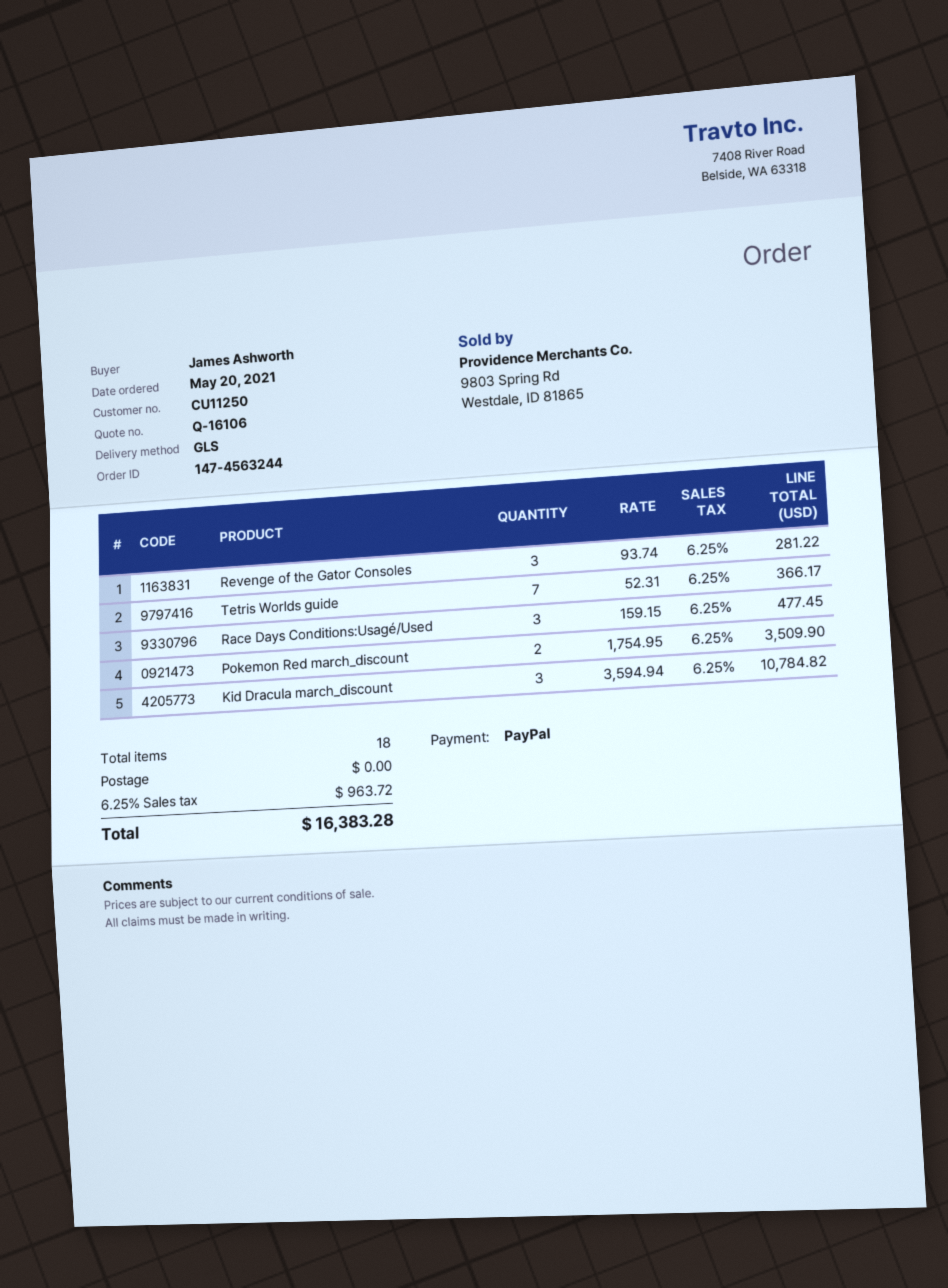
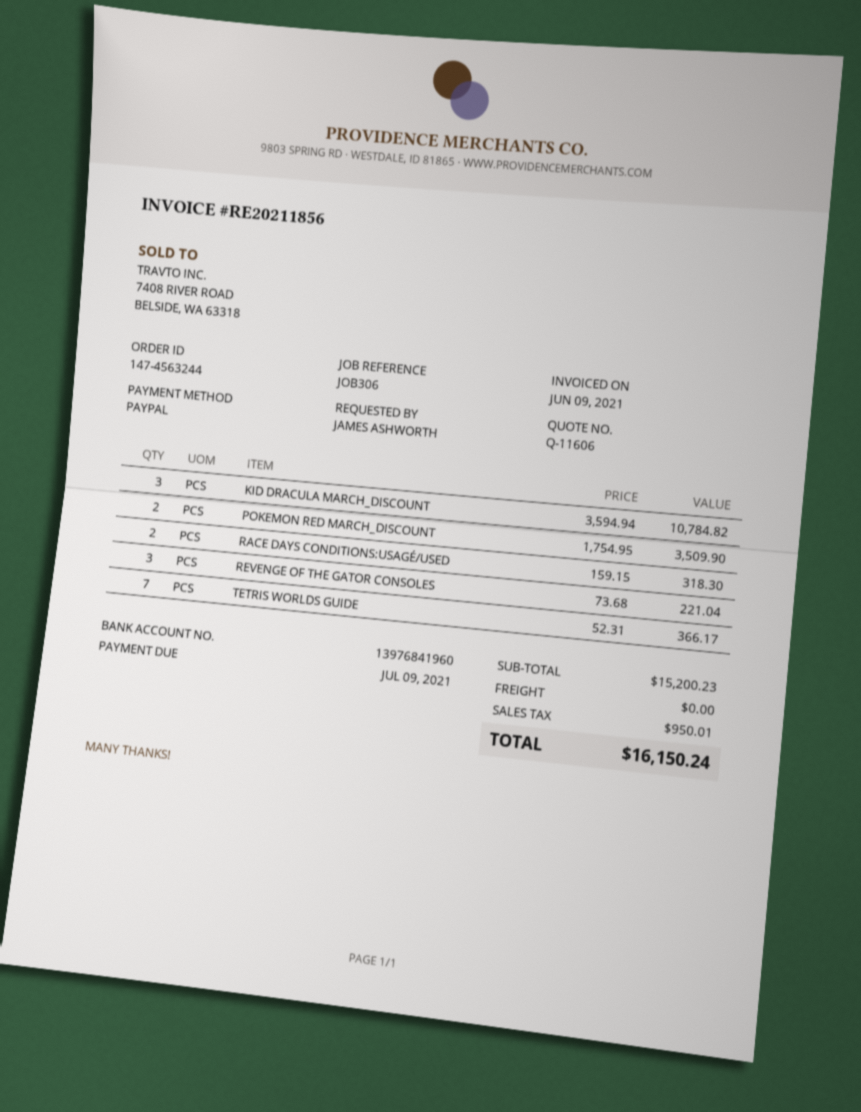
quote number: Q-16106 -> Q-11606
Revenge of the Gator Consoles: 3 x 93.74 = 281.22 -> 3 x 73.68 = 221.04
Race Days Conditions:Usagé/Used: 3 x 159.15 = 477.45 -> 2 x 159.15 = 318.30
tax: 963.72 -> 950.01
total: 16383.28 -> 16150.24

